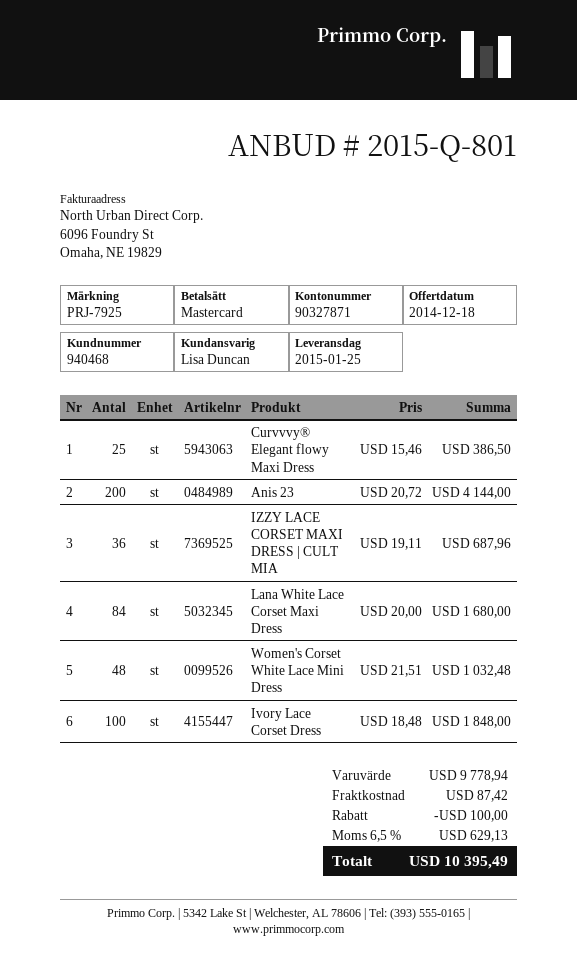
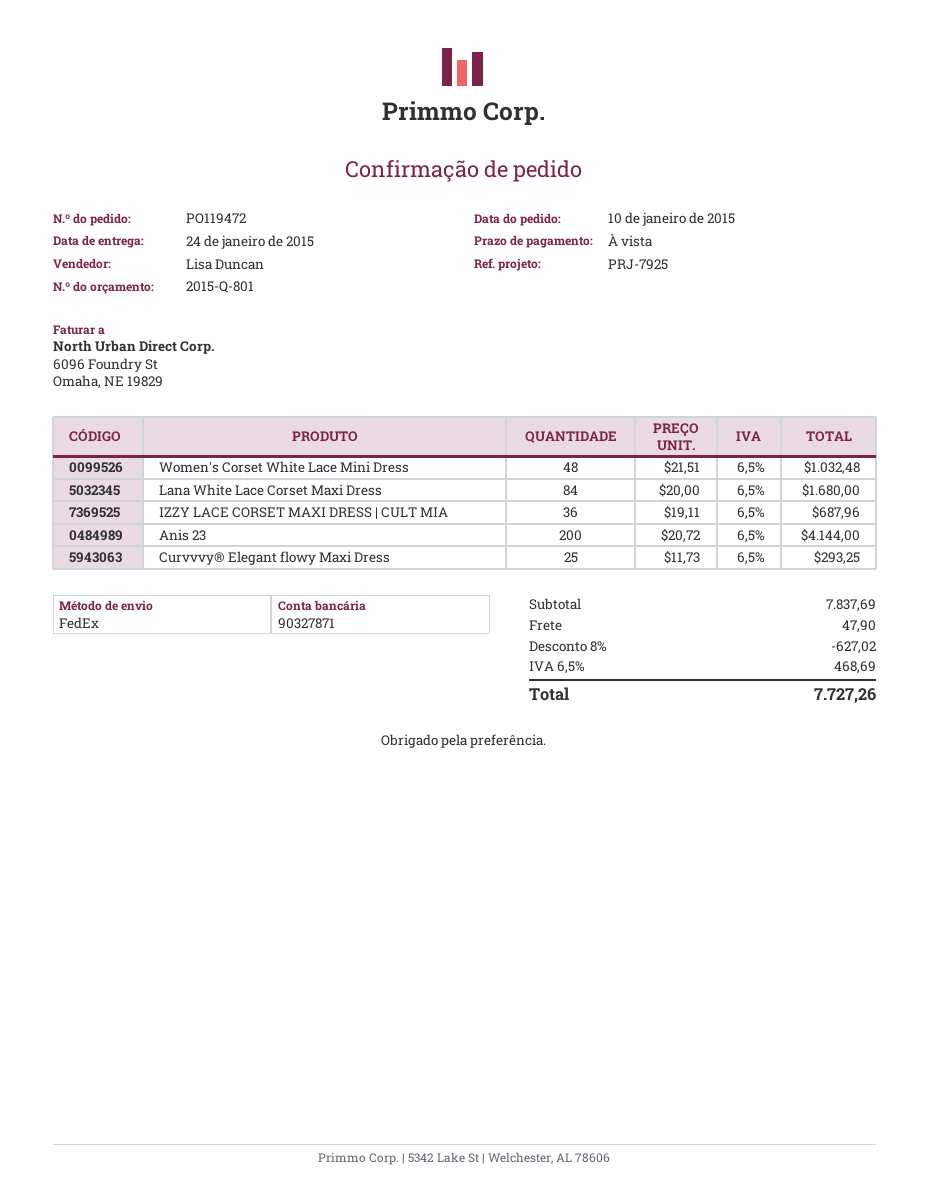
delivery date: 2015-01-25 -> 2015-01-24
Curvvvy® Elegant flowy Maxi Dress: 25 x 15.46 = 386.50 -> 25 x 11.73 = 293.25
Ivory Lace Corset Dress: 100 x 18.48 = 1848.00 -> none
subtotal: 9778.94 -> 7837.69
discount: 100.00 -> 627.02
shipping: 87.42 -> 47.90
tax: 6.5% = 629.13 -> 6.5% = 468.69
total: 10395.49 -> 7727.26

